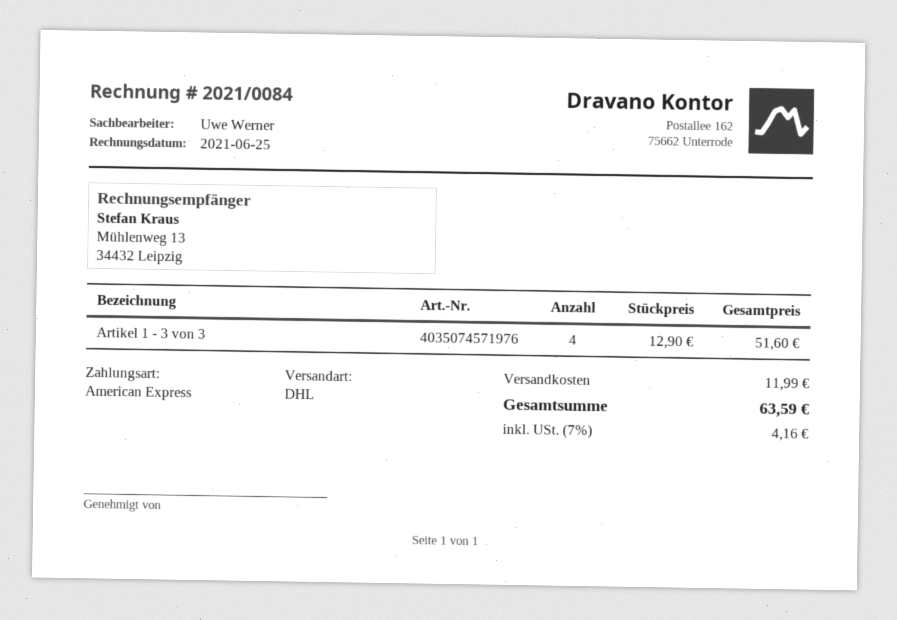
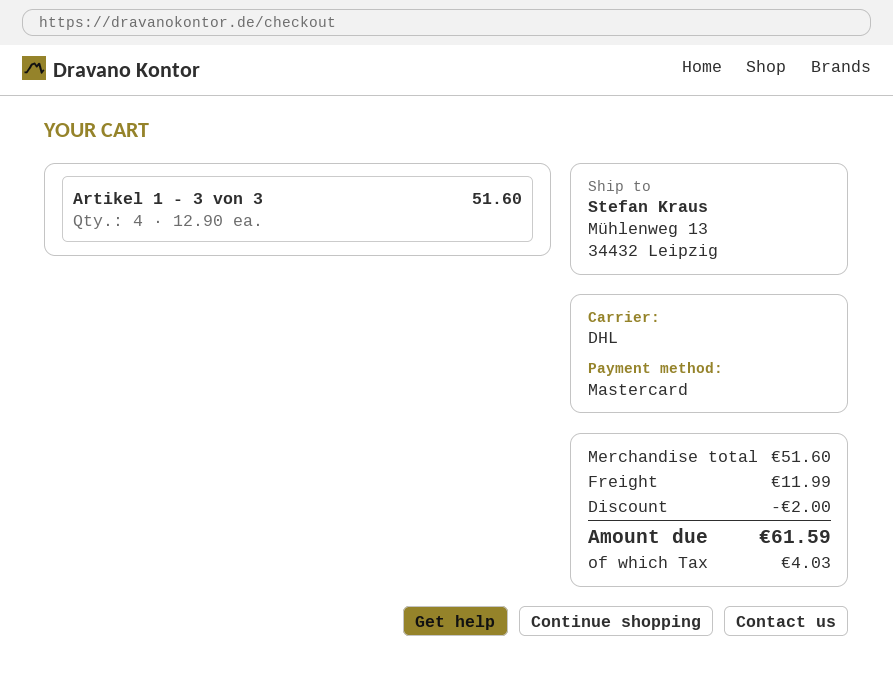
payment method: American Express -> Mastercard
discount: none -> 2.00
tax: 4.16 -> 4.03
total: 63.59 -> 61.59

